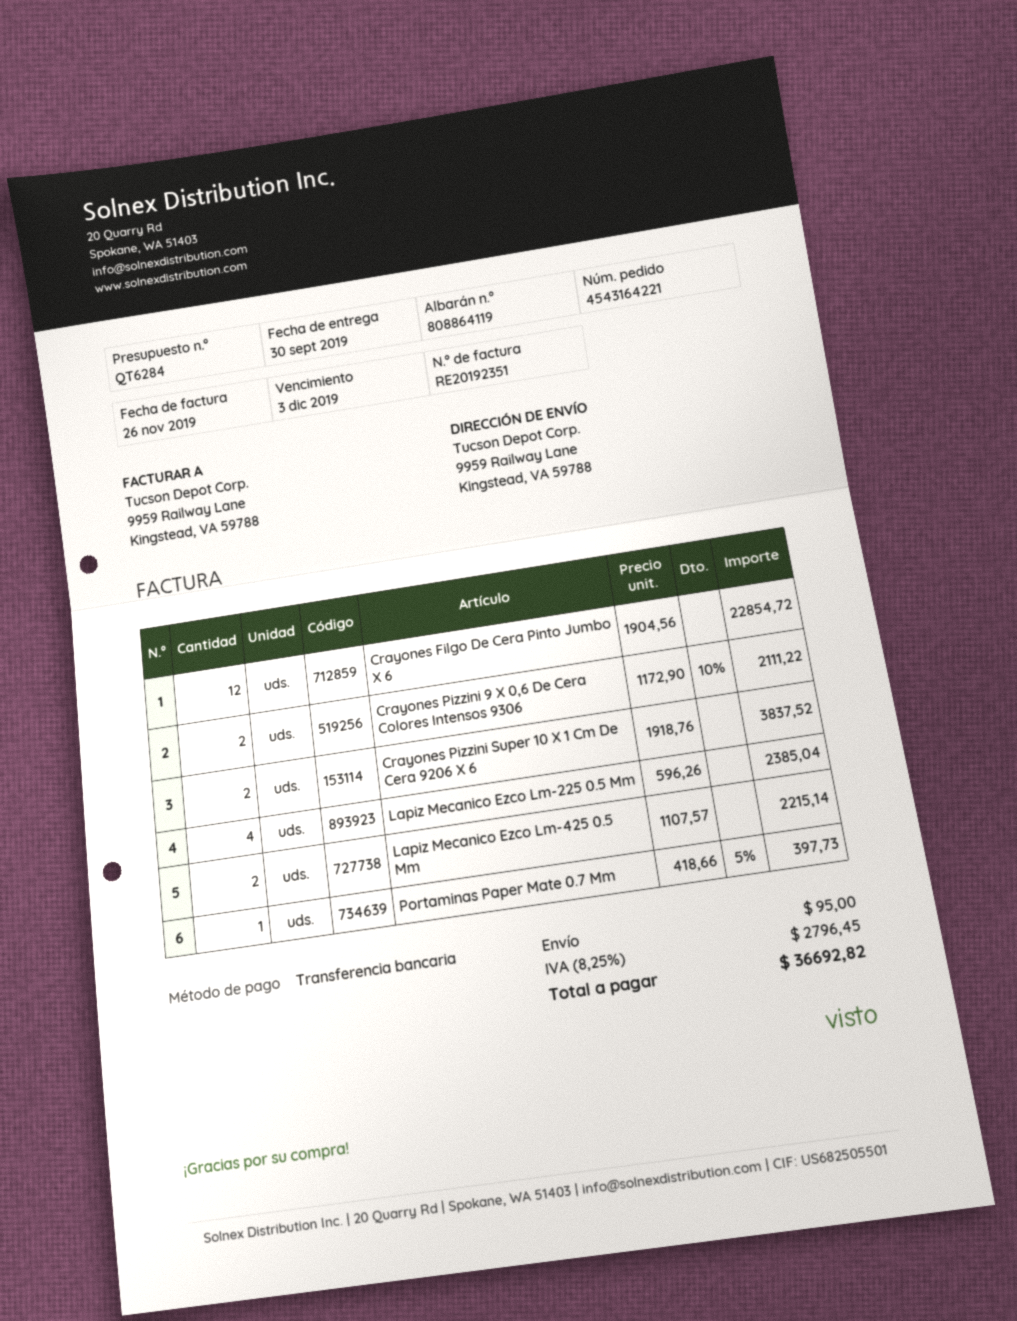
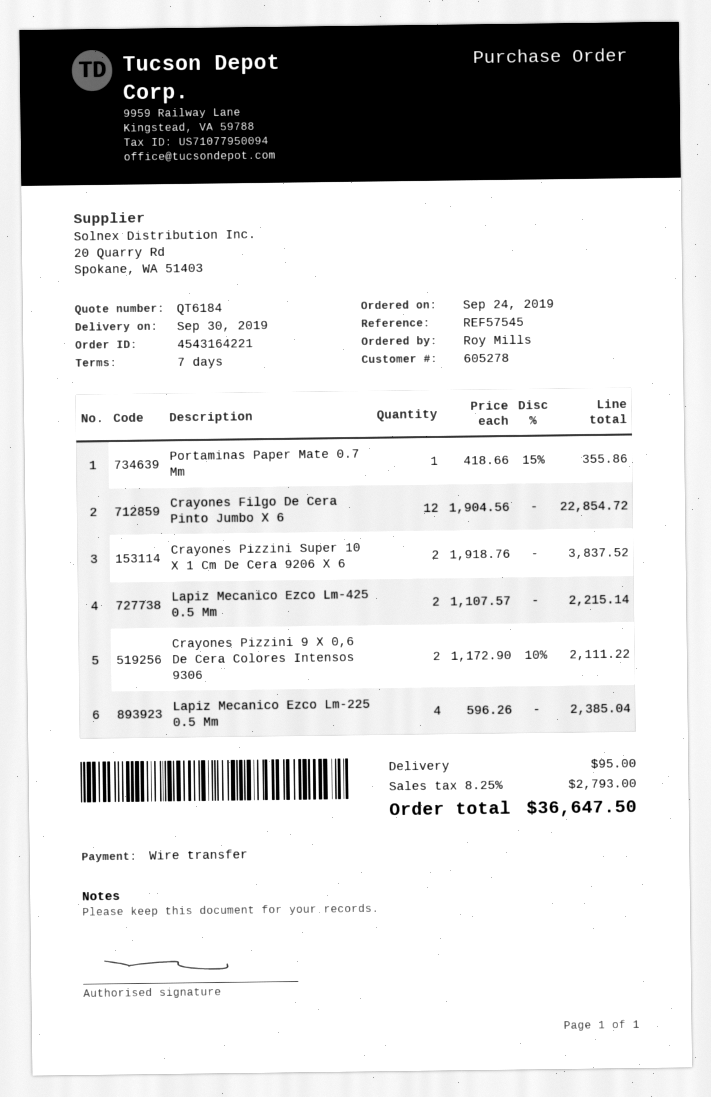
quote number: QT6284 -> QT6184
Portaminas Paper Mate 0.7 Mm: 1 x 418.66 - 5% = 397.73 -> 1 x 418.66 - 15% = 355.86
tax: 8.25% = 2796.45 -> 8.25% = 2793.00
total: 36692.82 -> 36647.50

